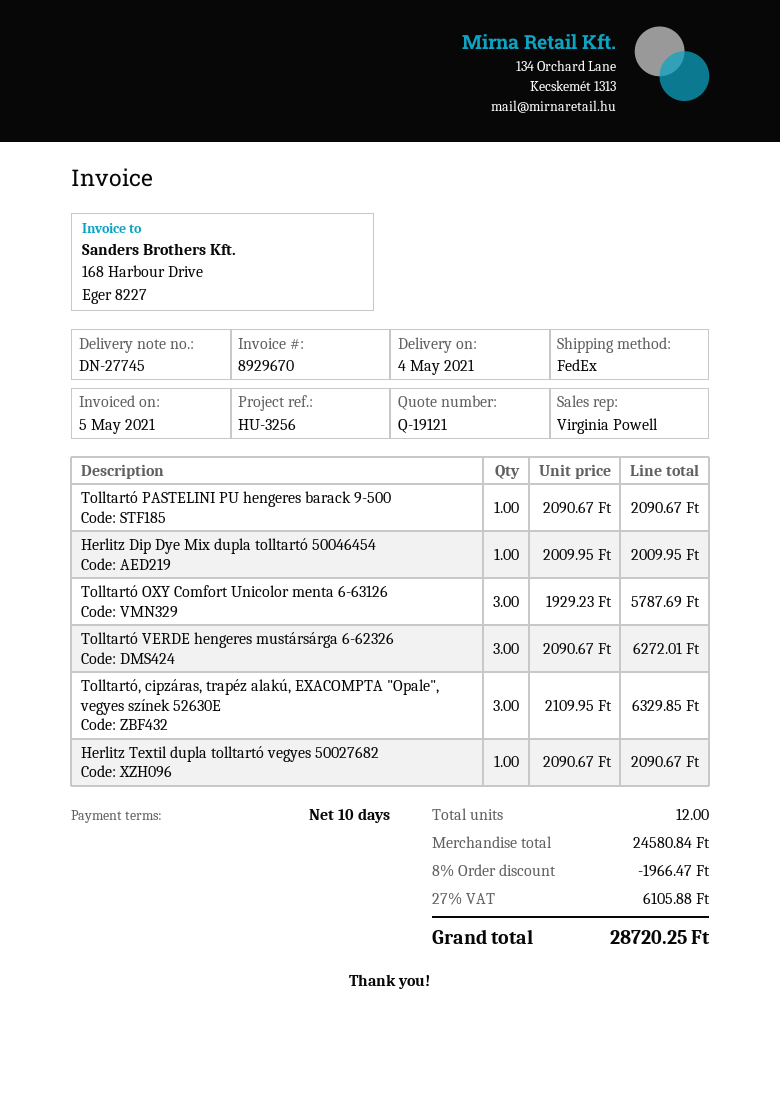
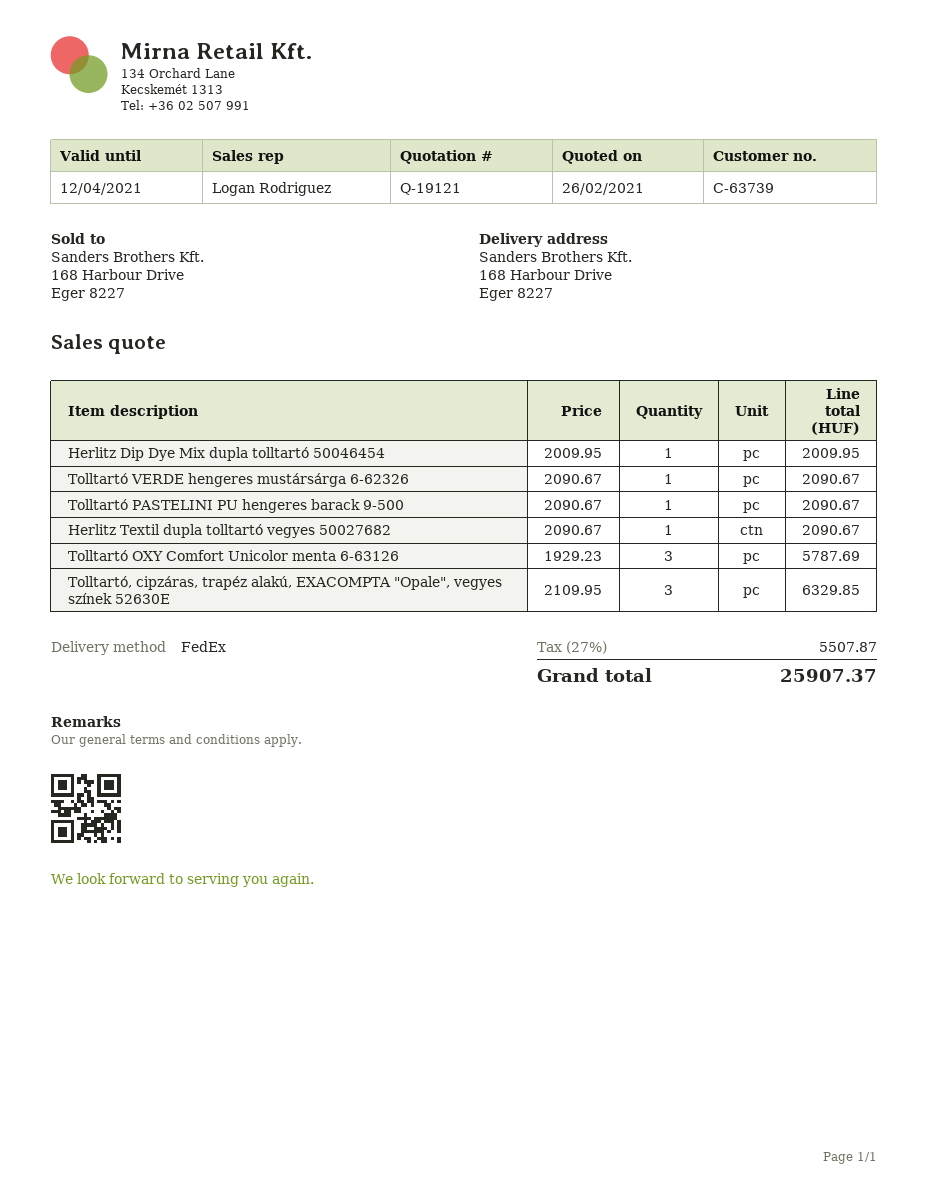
sales rep: Virginia Powell -> Logan Rodriguez
Tolltartó VERDE hengeres mustársárga 6-62326: 3 x 2090.67 = 6272.01 -> 1 x 2090.67 = 2090.67
discount: 8% = 1966.47 -> none
tax: 27% = 6105.88 -> 27% = 5507.87
total: 28720.25 -> 25907.37

